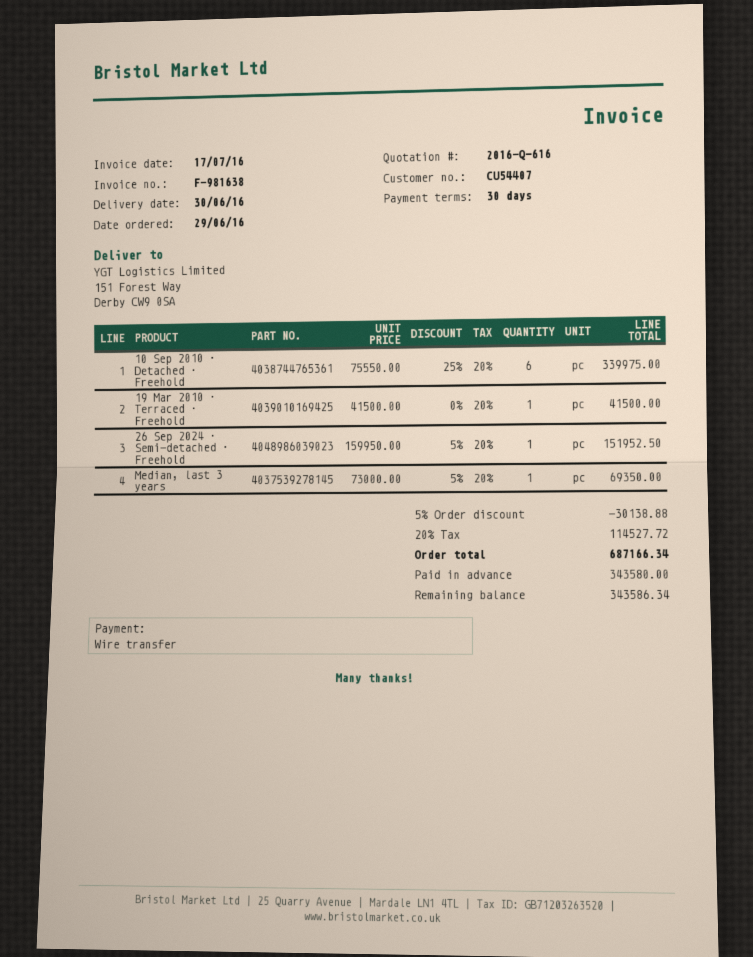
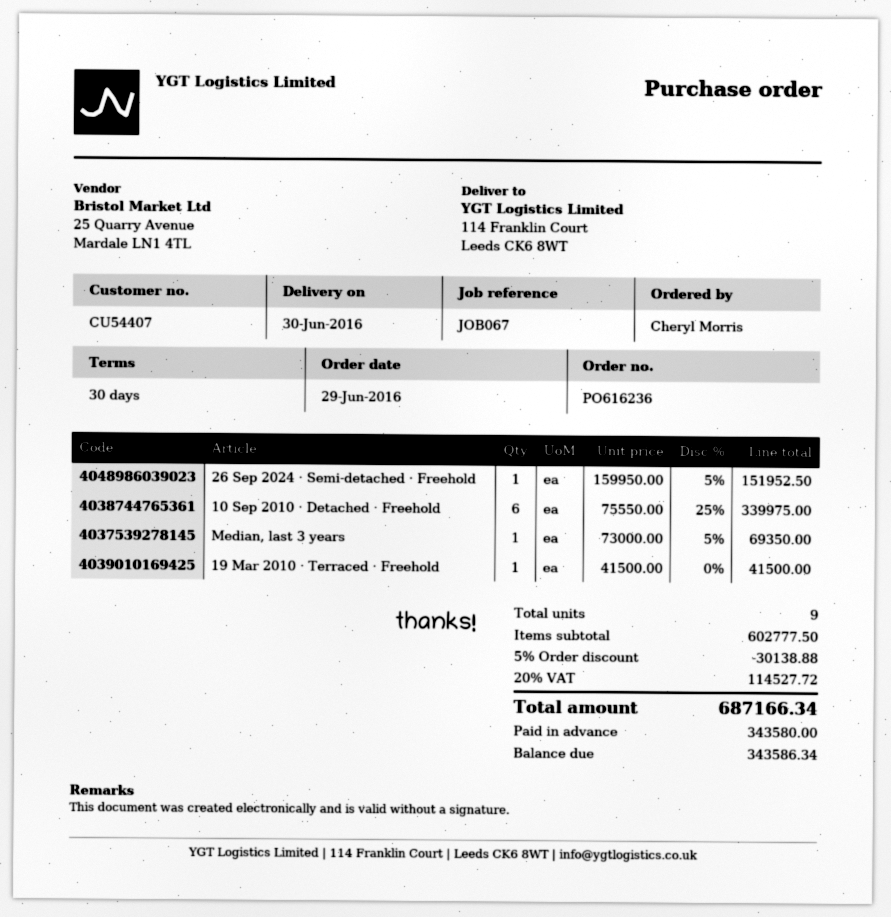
ship to: 151 Forest Way, Derby CW9 0SA -> 114 Franklin Court, Leeds CK6 8WT

